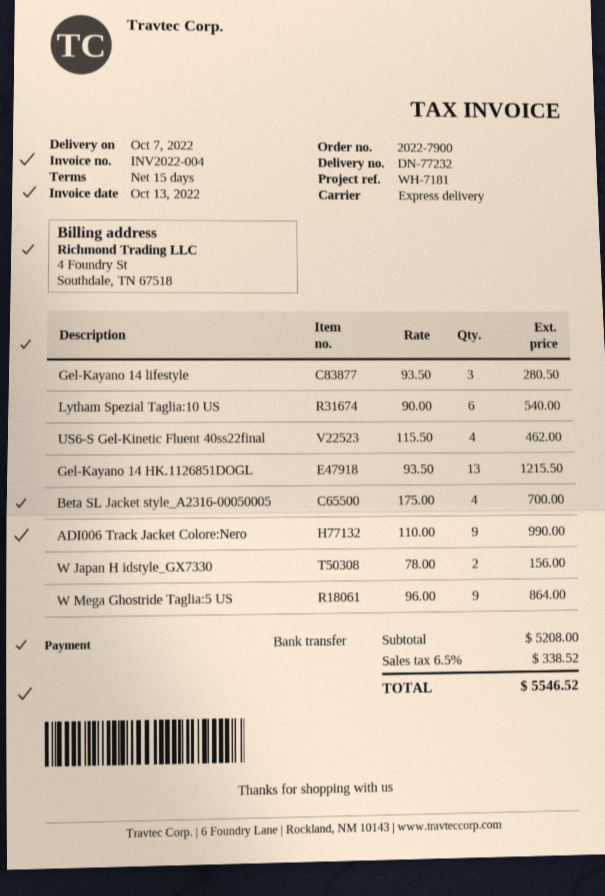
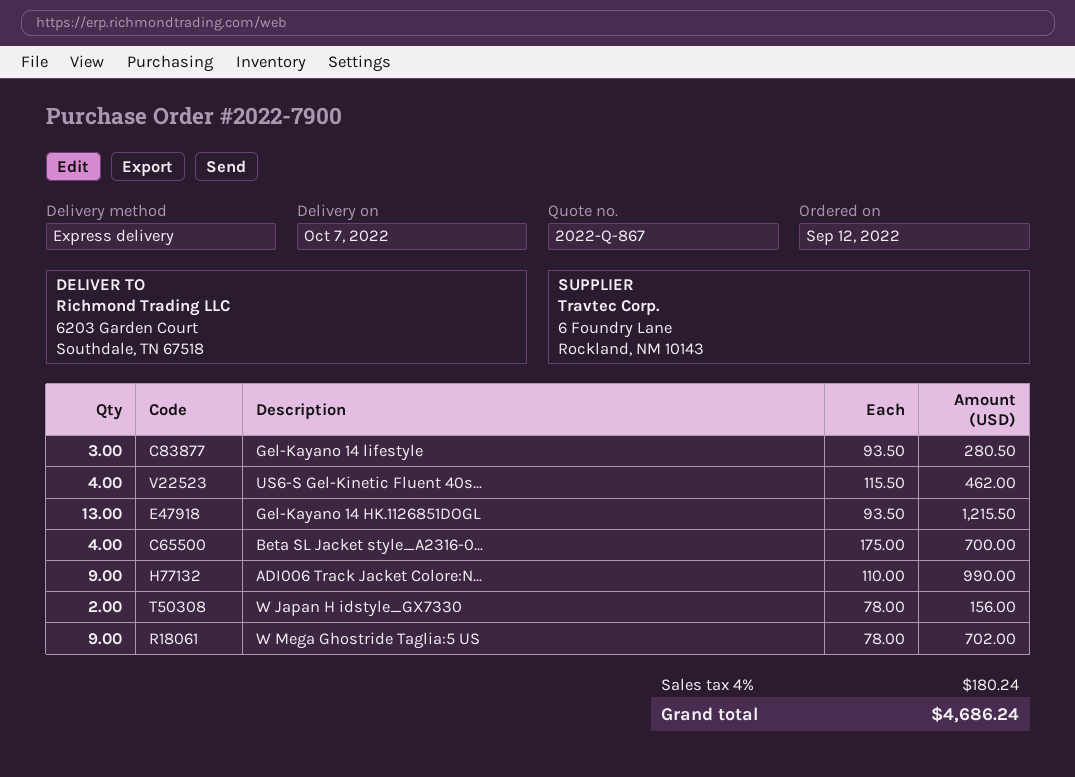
Lytham Spezial Taglia:10 US: 6 x 90.00 = 540.00 -> none
W Mega Ghostride Taglia:5 US: 9 x 96.00 = 864.00 -> 9 x 78.00 = 702.00
tax: 6.5% = 338.52 -> 4% = 180.24
total: 5546.52 -> 4686.24

